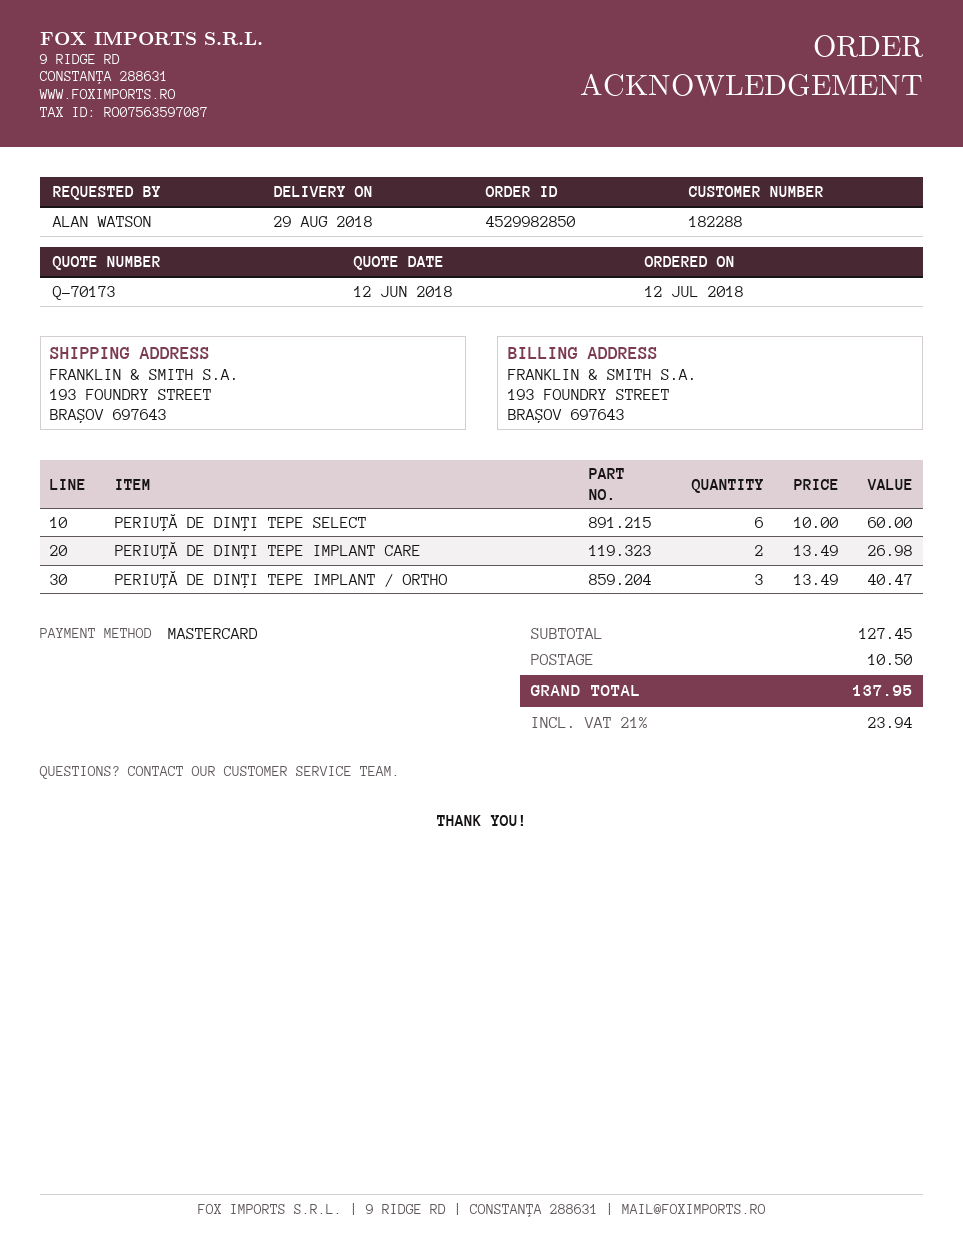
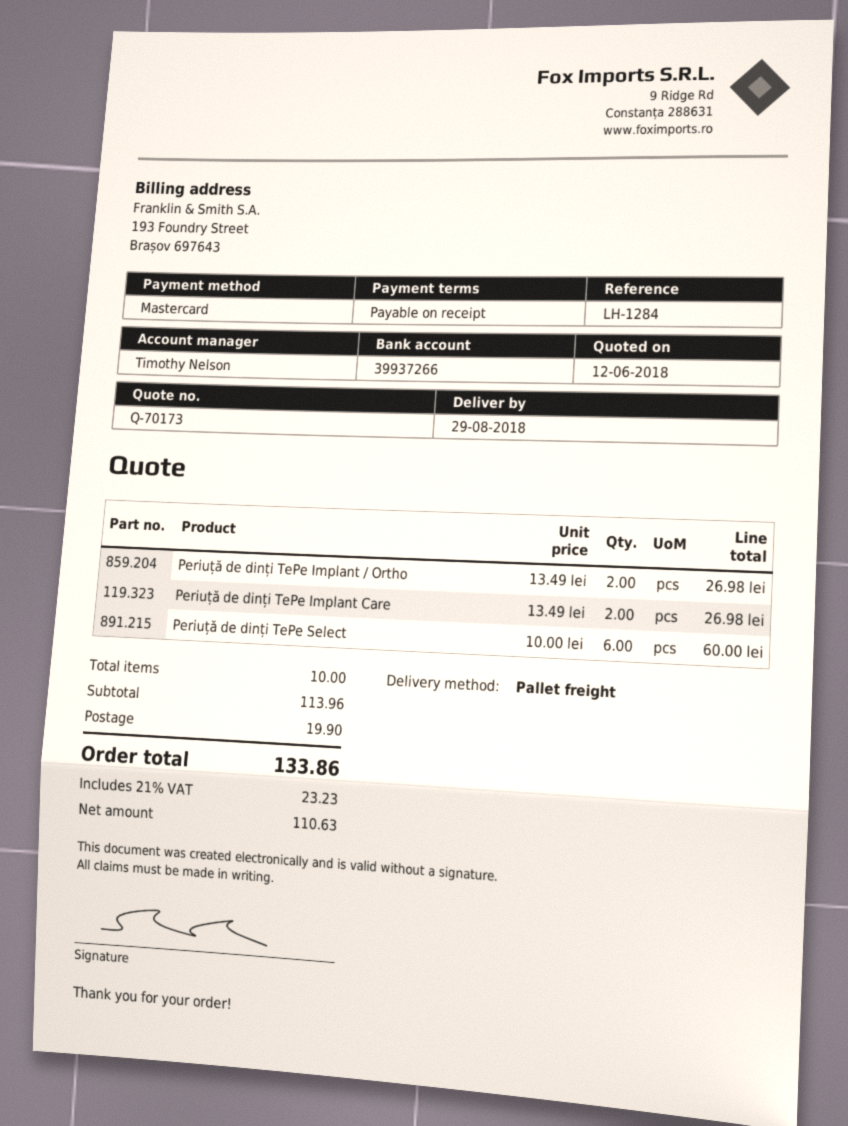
PERIUȚĂ DE DINȚI TEPE IMPLANT / ORTHO: 3 x 13.49 = 40.47 -> 2 x 13.49 = 26.98
subtotal: 127.45 -> 113.96
shipping: 10.50 -> 19.90
tax: 21% = 23.94 -> 21% = 23.23
total: 137.95 -> 133.86

